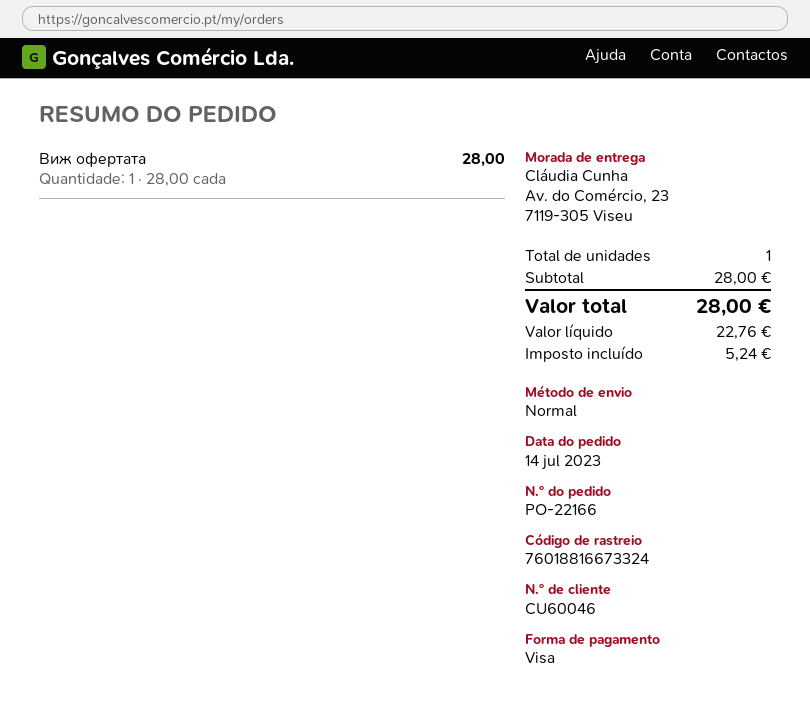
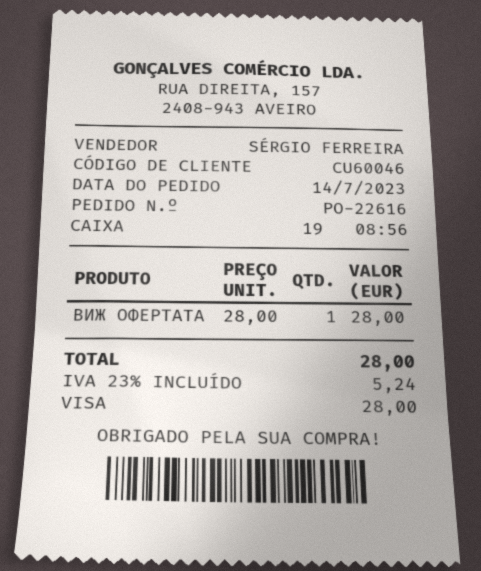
order number: PO-22166 -> PO-22616

